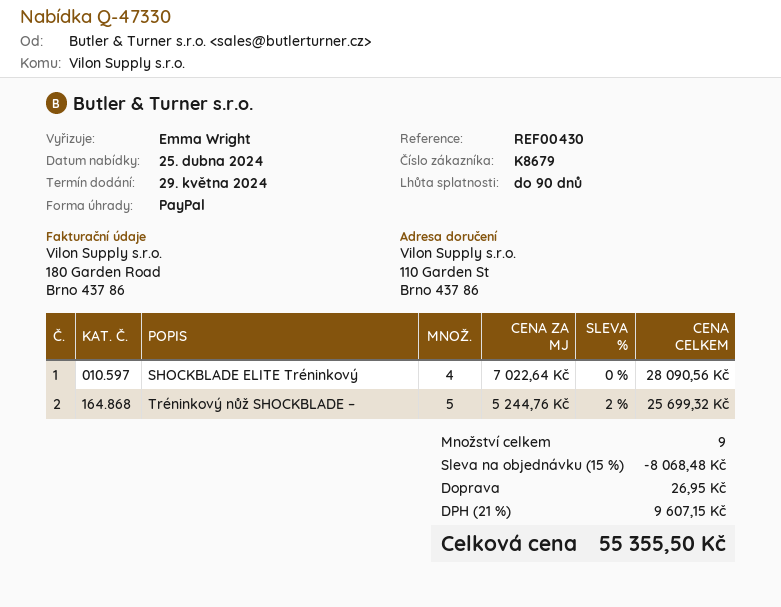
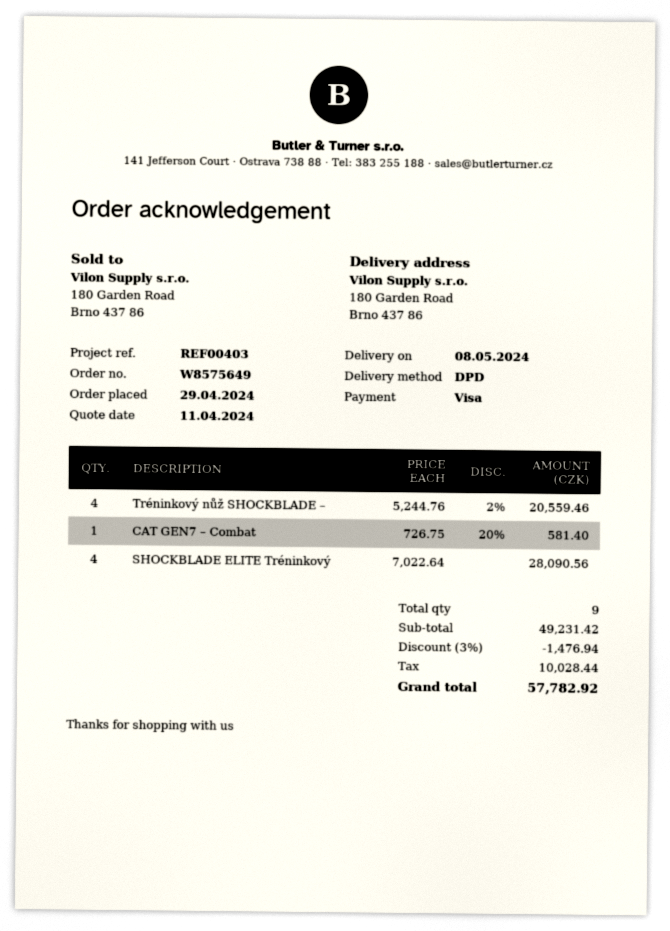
quote date: 2024-04-25 -> 2024-04-11
delivery date: 2024-05-29 -> 2024-05-08
reference: REF00430 -> REF00403
payment method: PayPal -> Visa
ship to: 110 Garden St, Brno 437 86 -> 180 Garden Road, Brno 437 86
Tréninkový nůž SHOCKBLADE –: 5 x 5244.76 - 2% = 25699.32 -> 4 x 5244.76 - 2% = 20559.46
CAT GEN7 – Combat: none -> 1 x 726.75 - 20% = 581.40
discount: 15% = 8068.48 -> 3% = 1476.94
shipping: 26.95 -> none
tax: 9607.15 -> 10028.44
total: 55355.50 -> 57782.92

